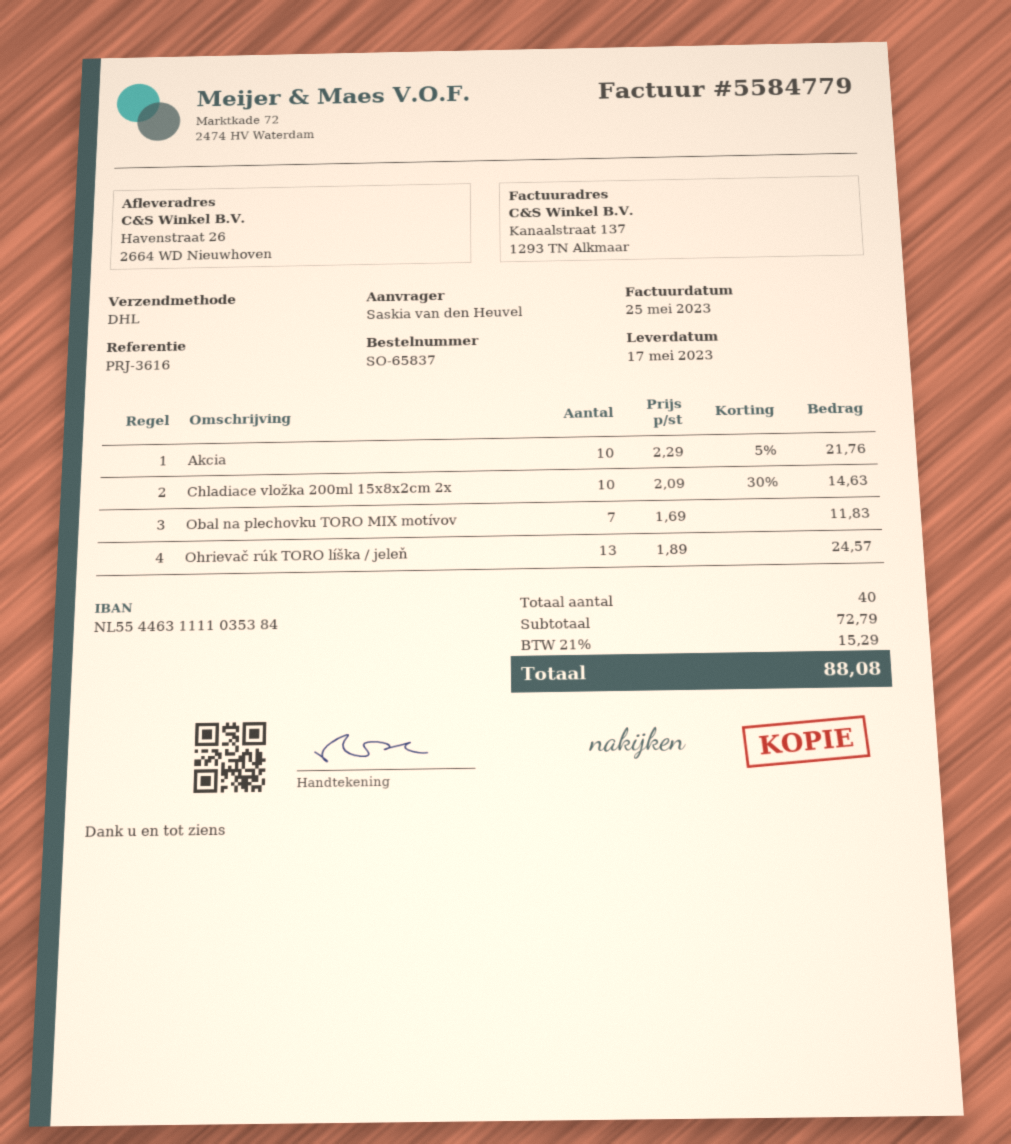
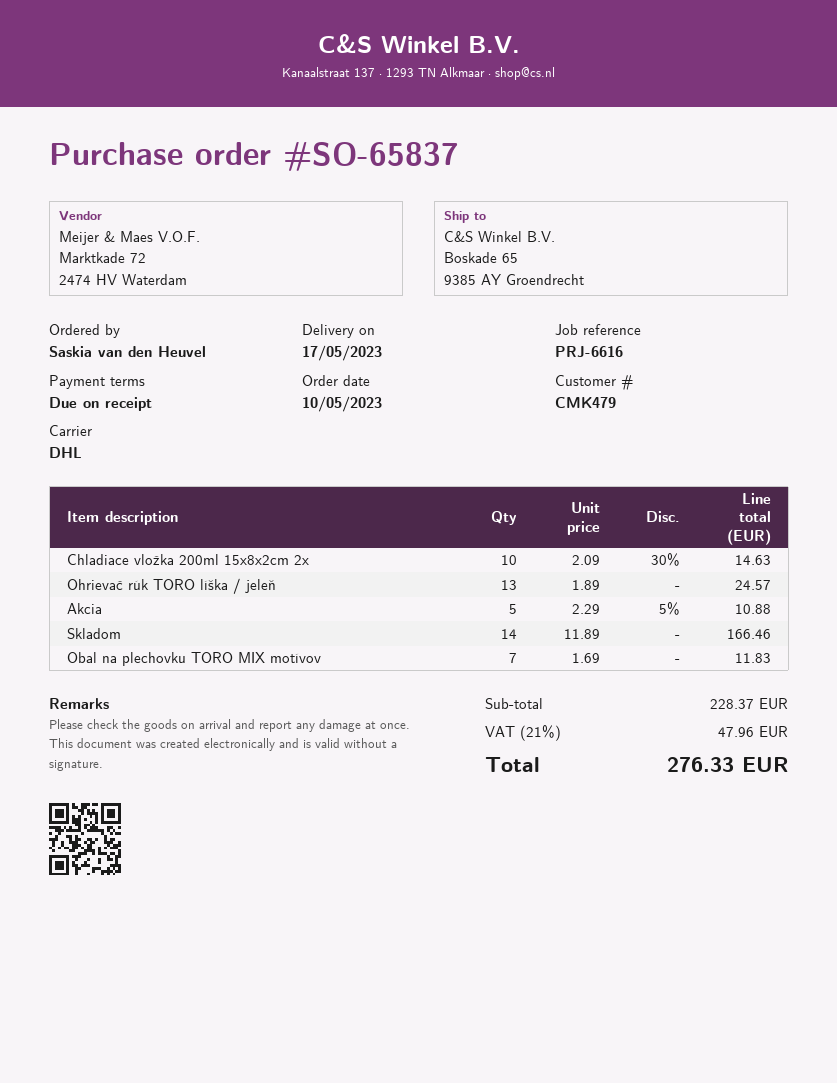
reference: PRJ-3616 -> PRJ-6616
ship to: Havenstraat 26, 2664 WD Nieuwhoven -> Boskade 65, 9385 AY Groendrecht
Akcia: 10 x 2.29 - 5% = 21.76 -> 5 x 2.29 - 5% = 10.88
Skladom: none -> 14 x 11.89 = 166.46
subtotal: 72.79 -> 228.37
tax: 21% = 15.29 -> 21% = 47.96
total: 88.08 -> 276.33

